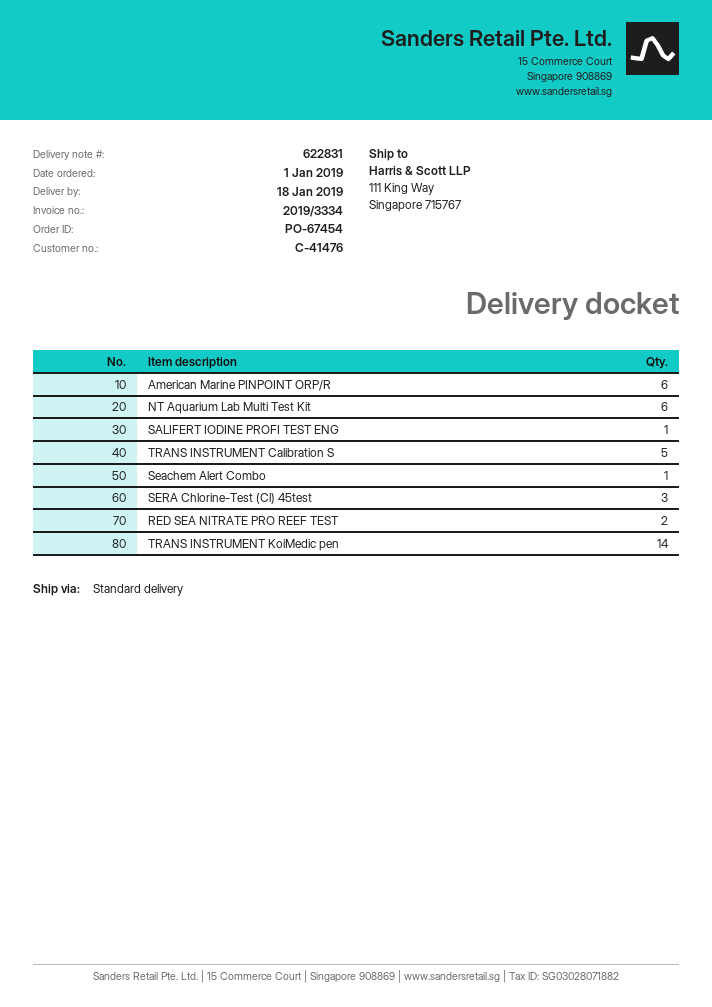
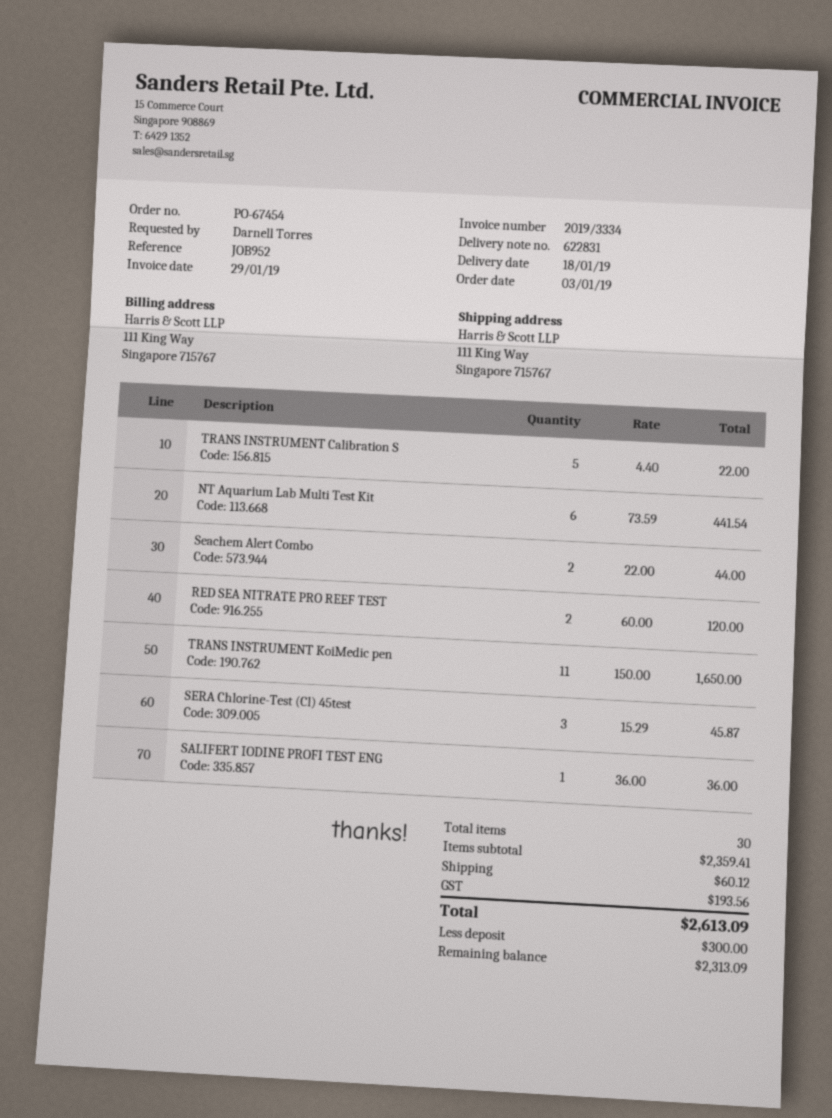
order date: 2019-01-01 -> 2019-01-03
American Marine PINPOINT ORP/R: 6 -> none
Seachem Alert Combo: 1 -> 2
TRANS INSTRUMENT KoiMedic pen: 14 -> 11

